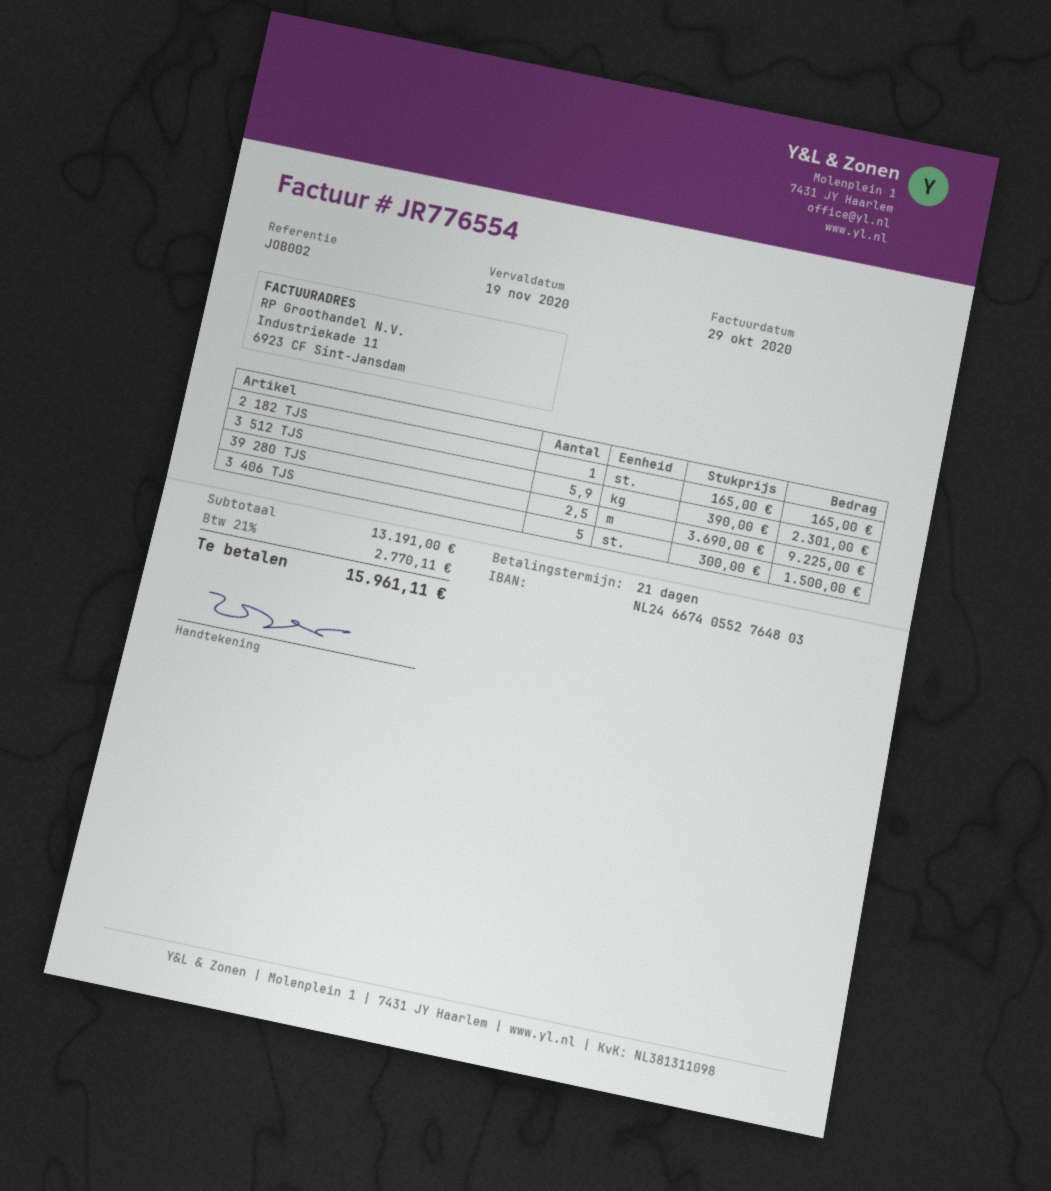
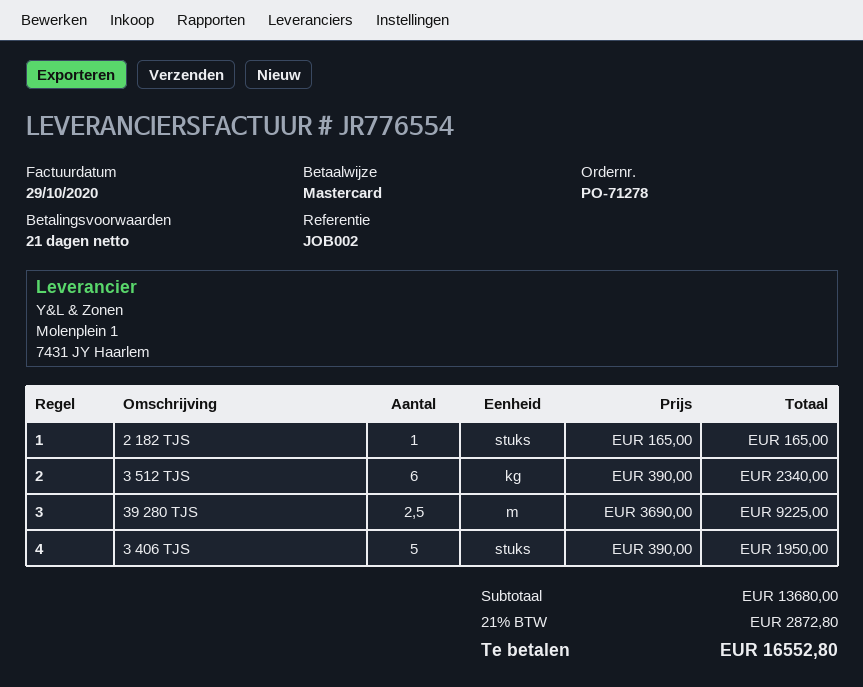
3 512 TJS: 5.9 x 390.00 = 2301.00 -> 6 x 390.00 = 2340.00
3 406 TJS: 5 x 300.00 = 1500.00 -> 5 x 390.00 = 1950.00
subtotal: 13191.00 -> 13680.00
tax: 21% = 2770.11 -> 21% = 2872.80
total: 15961.11 -> 16552.80

